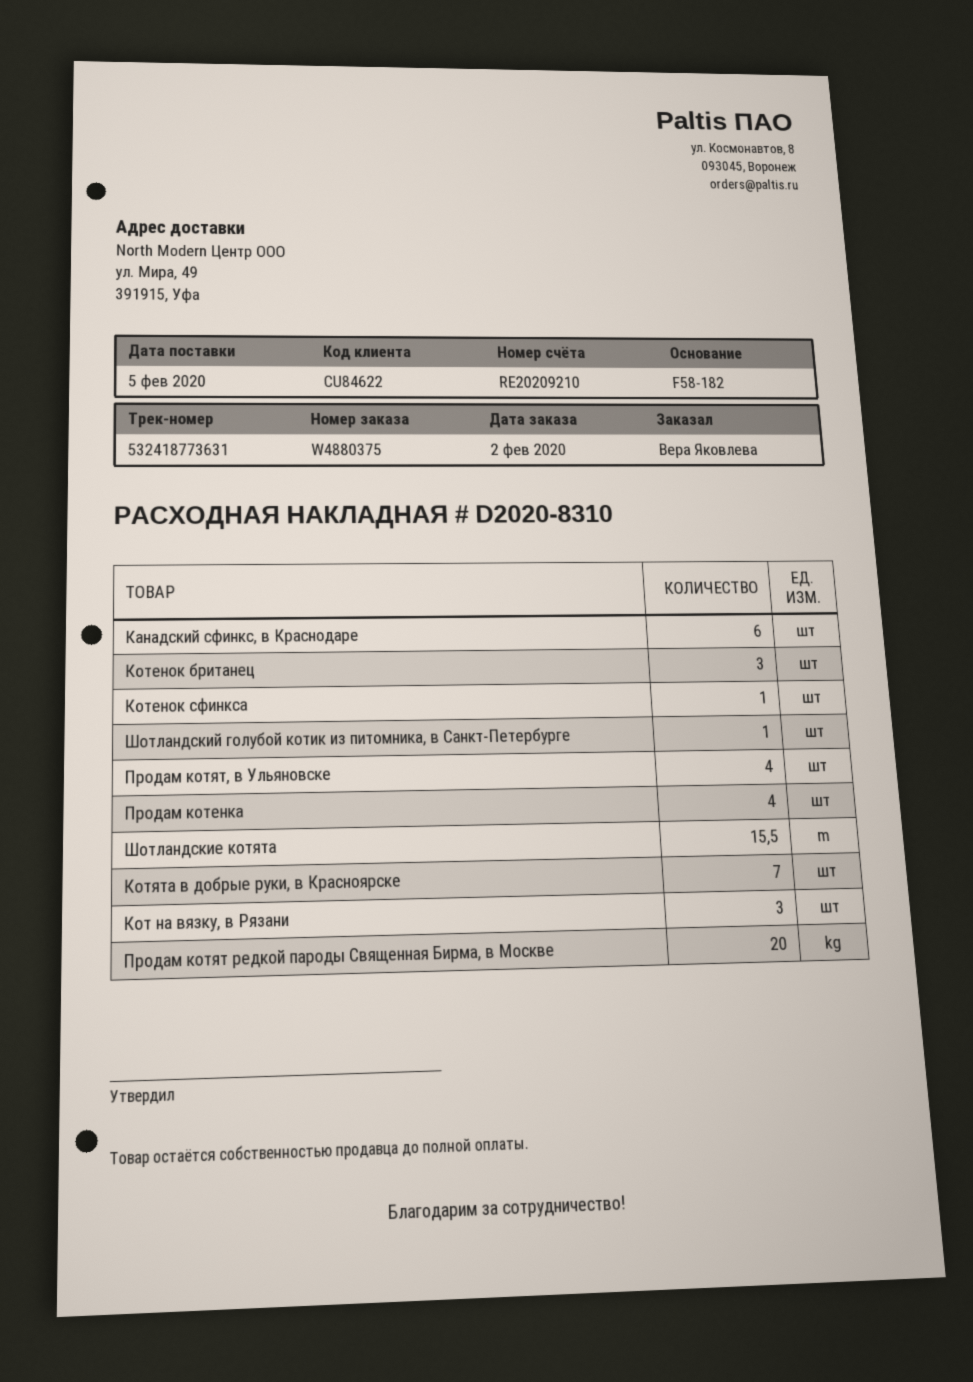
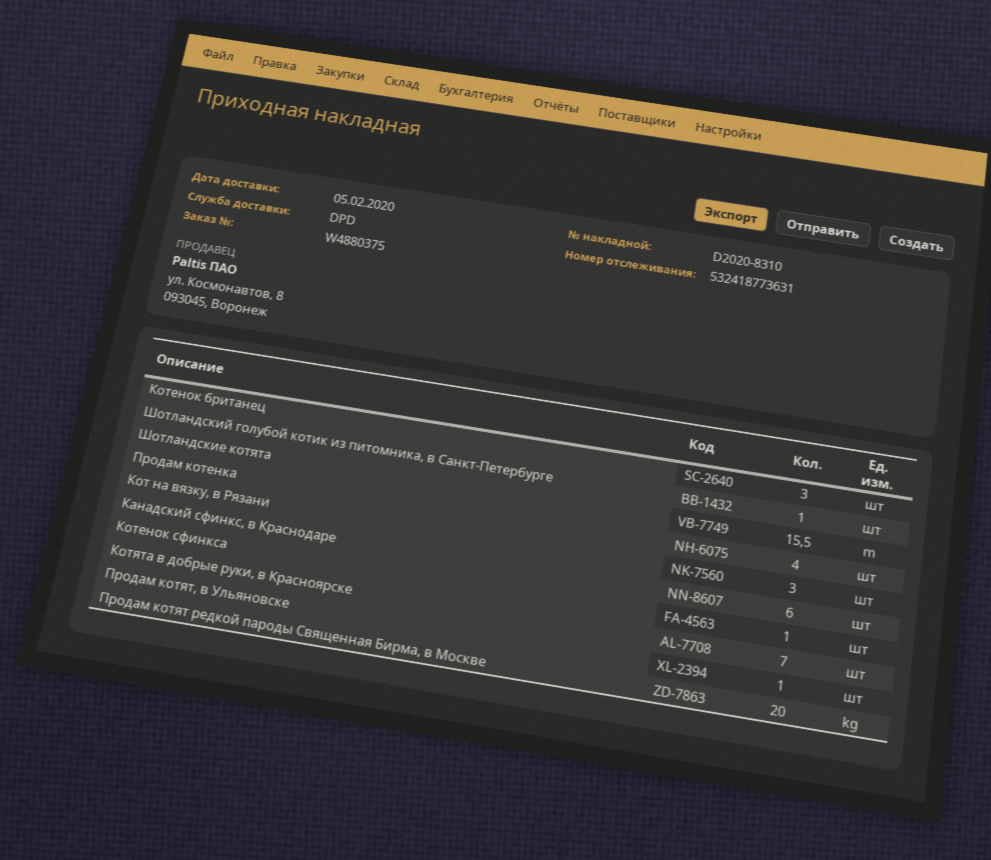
Продам котят, в Ульяновске: 4 -> 1

